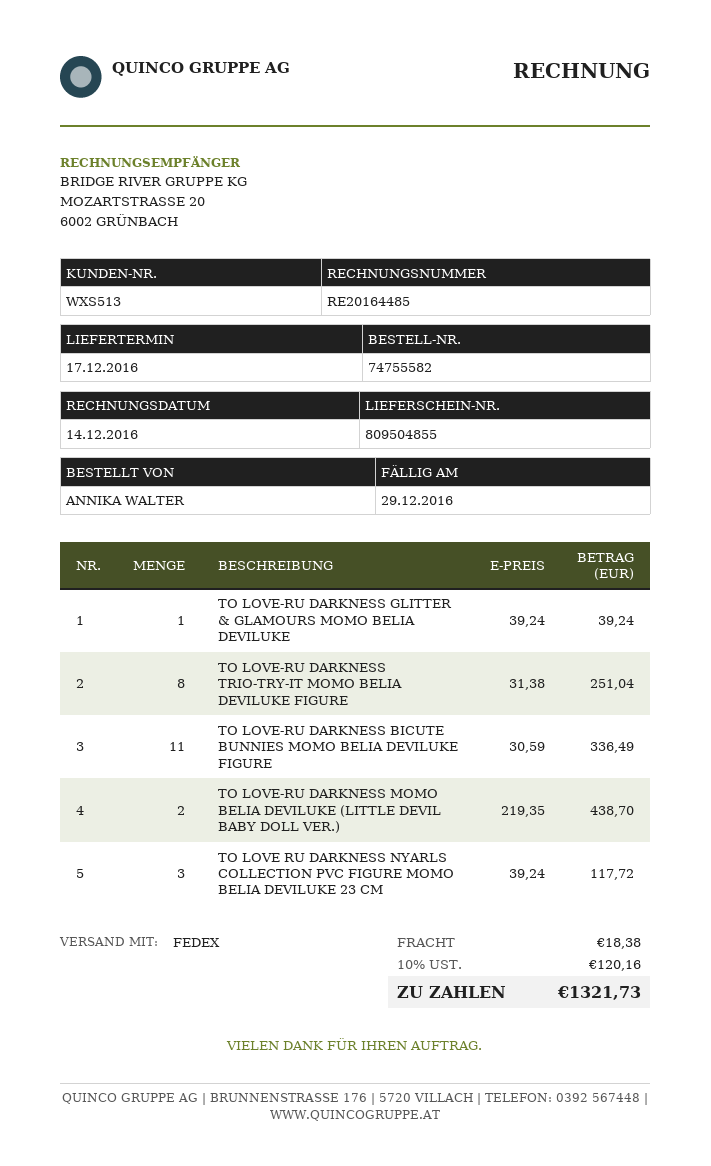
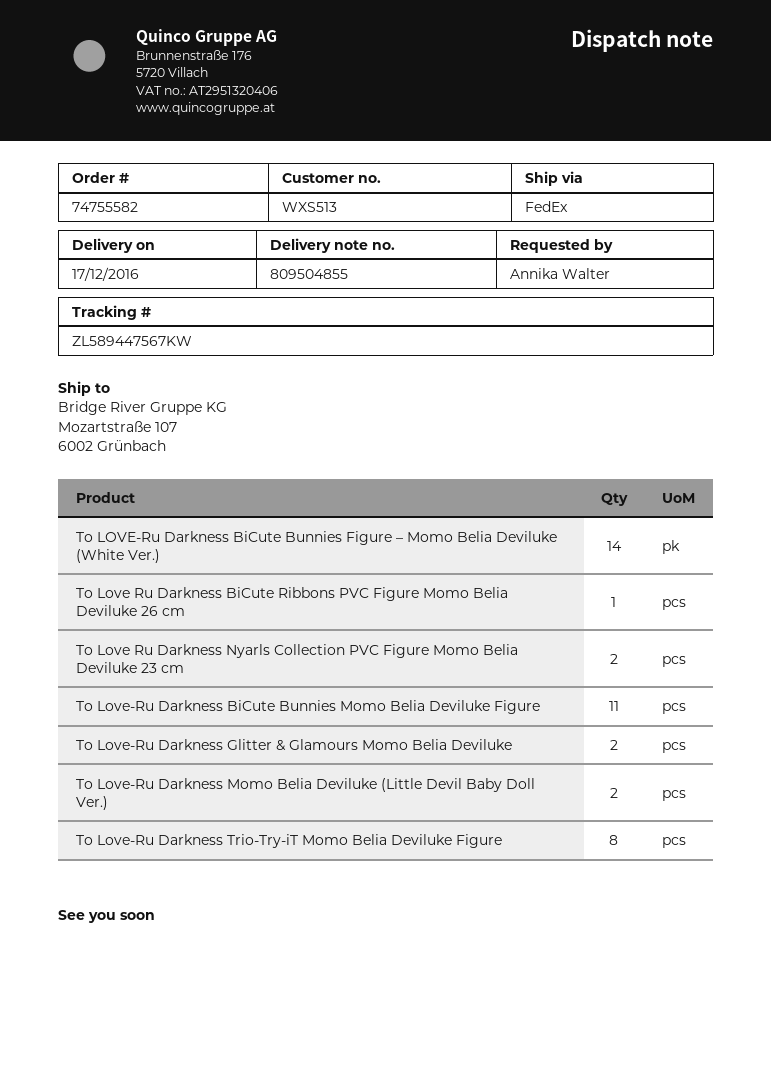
TO LOVE-RU DARKNESS GLITTER & GLAMOURS MOMO BELIA DEVILUKE: 1 -> 2
TO LOVE RU DARKNESS NYARLS COLLECTION PVC FIGURE MOMO BELIA DEVILUKE 23 CM: 3 -> 2
To LOVE-Ru Darkness BiCute Bunnies Figure – Momo Belia Deviluke (White Ver.): none -> 14
To Love Ru Darkness BiCute Ribbons PVC Figure Momo Belia Deviluke 26 cm: none -> 1

